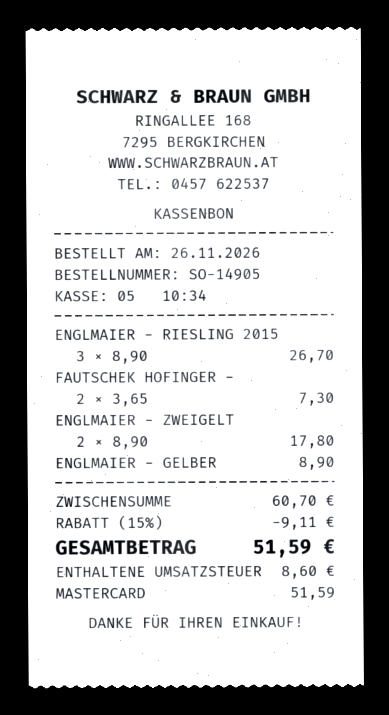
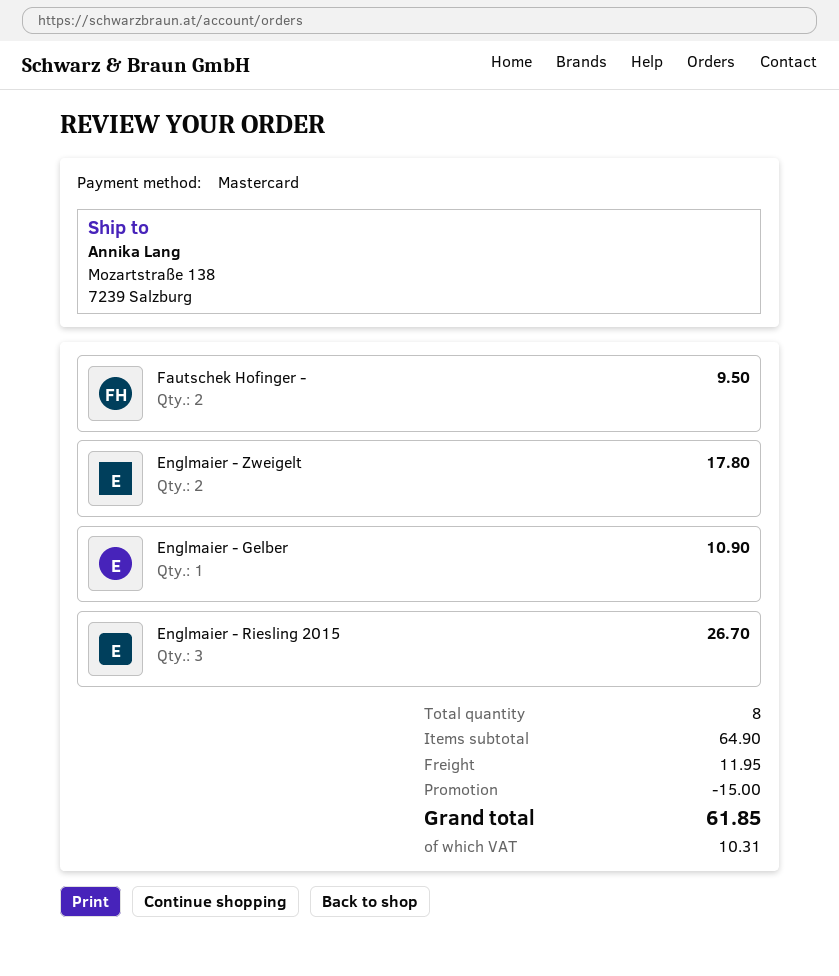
FAUTSCHEK HOFINGER -: 2 for 7.30 -> 2 for 9.50
ENGLMAIER - GELBER: 1 for 8.90 -> 1 for 10.90
subtotal: 60.70 -> 64.90
discount: 9.11 -> 15.00
shipping: none -> 11.95
tax: 8.60 -> 10.31
total: 51.59 -> 61.85

